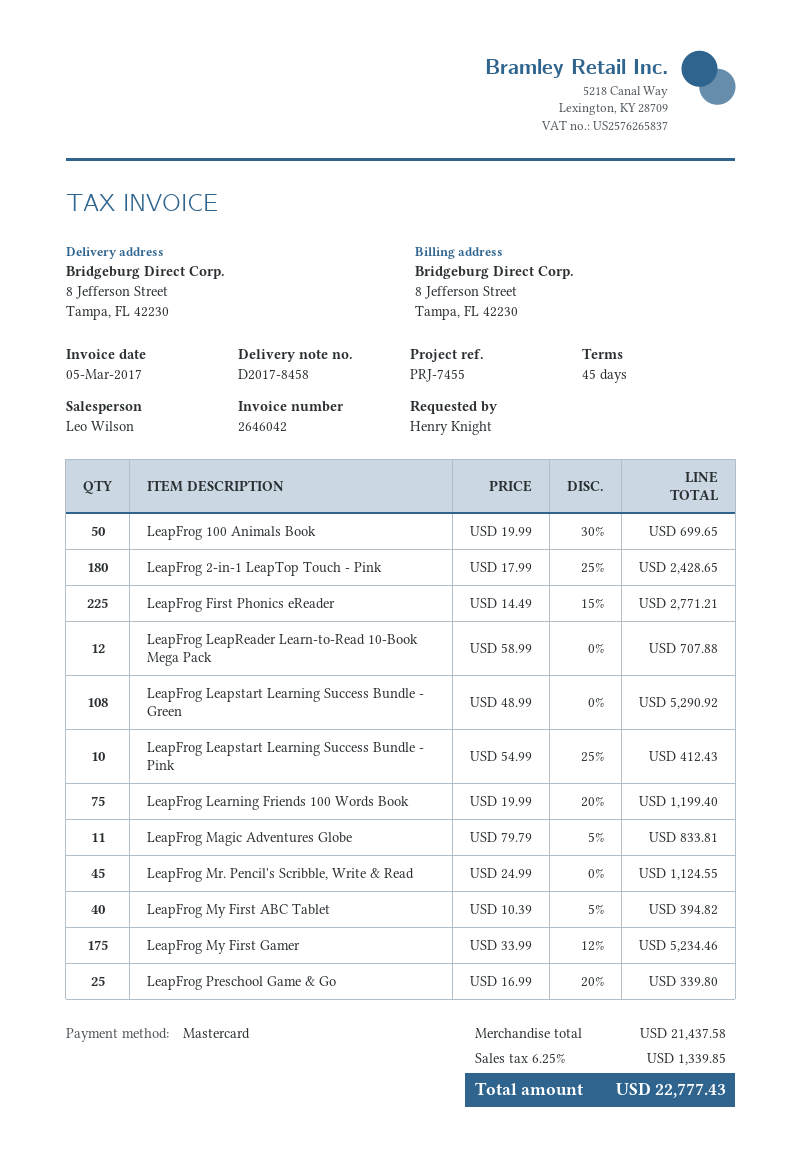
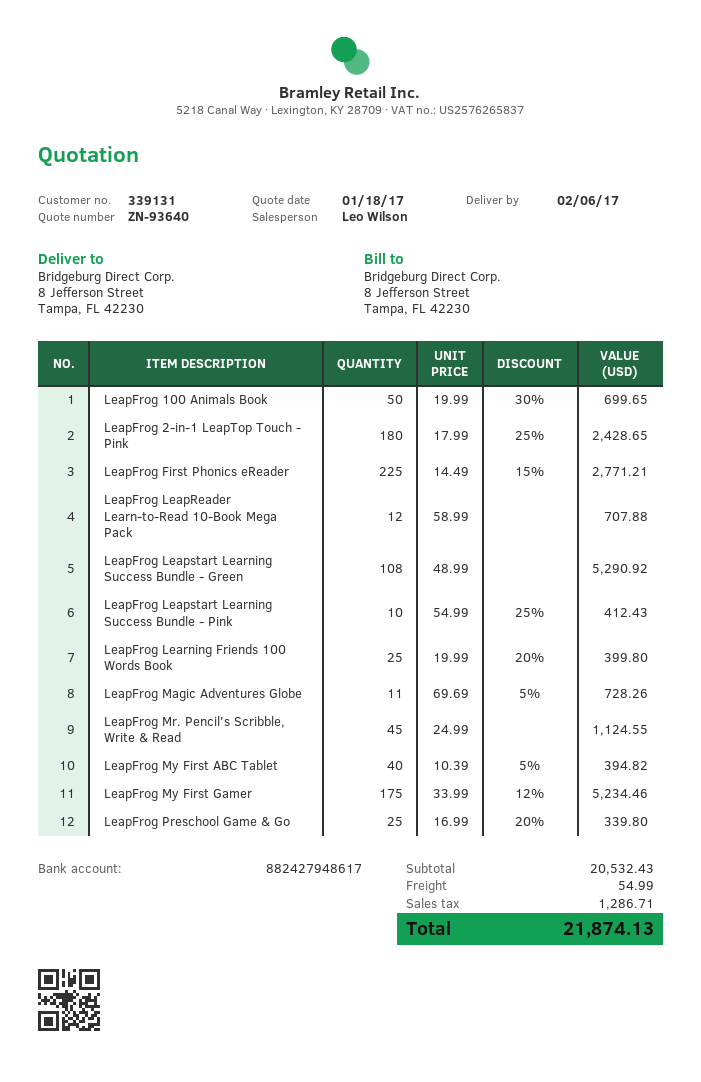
LeapFrog Learning Friends 100 Words Book: 75 x 19.99 - 20% = 1199.40 -> 25 x 19.99 - 20% = 399.80
LeapFrog Magic Adventures Globe: 11 x 79.79 - 5% = 833.81 -> 11 x 69.69 - 5% = 728.26
subtotal: 21437.58 -> 20532.43
shipping: none -> 54.99
tax: 1339.85 -> 1286.71
total: 22777.43 -> 21874.13

